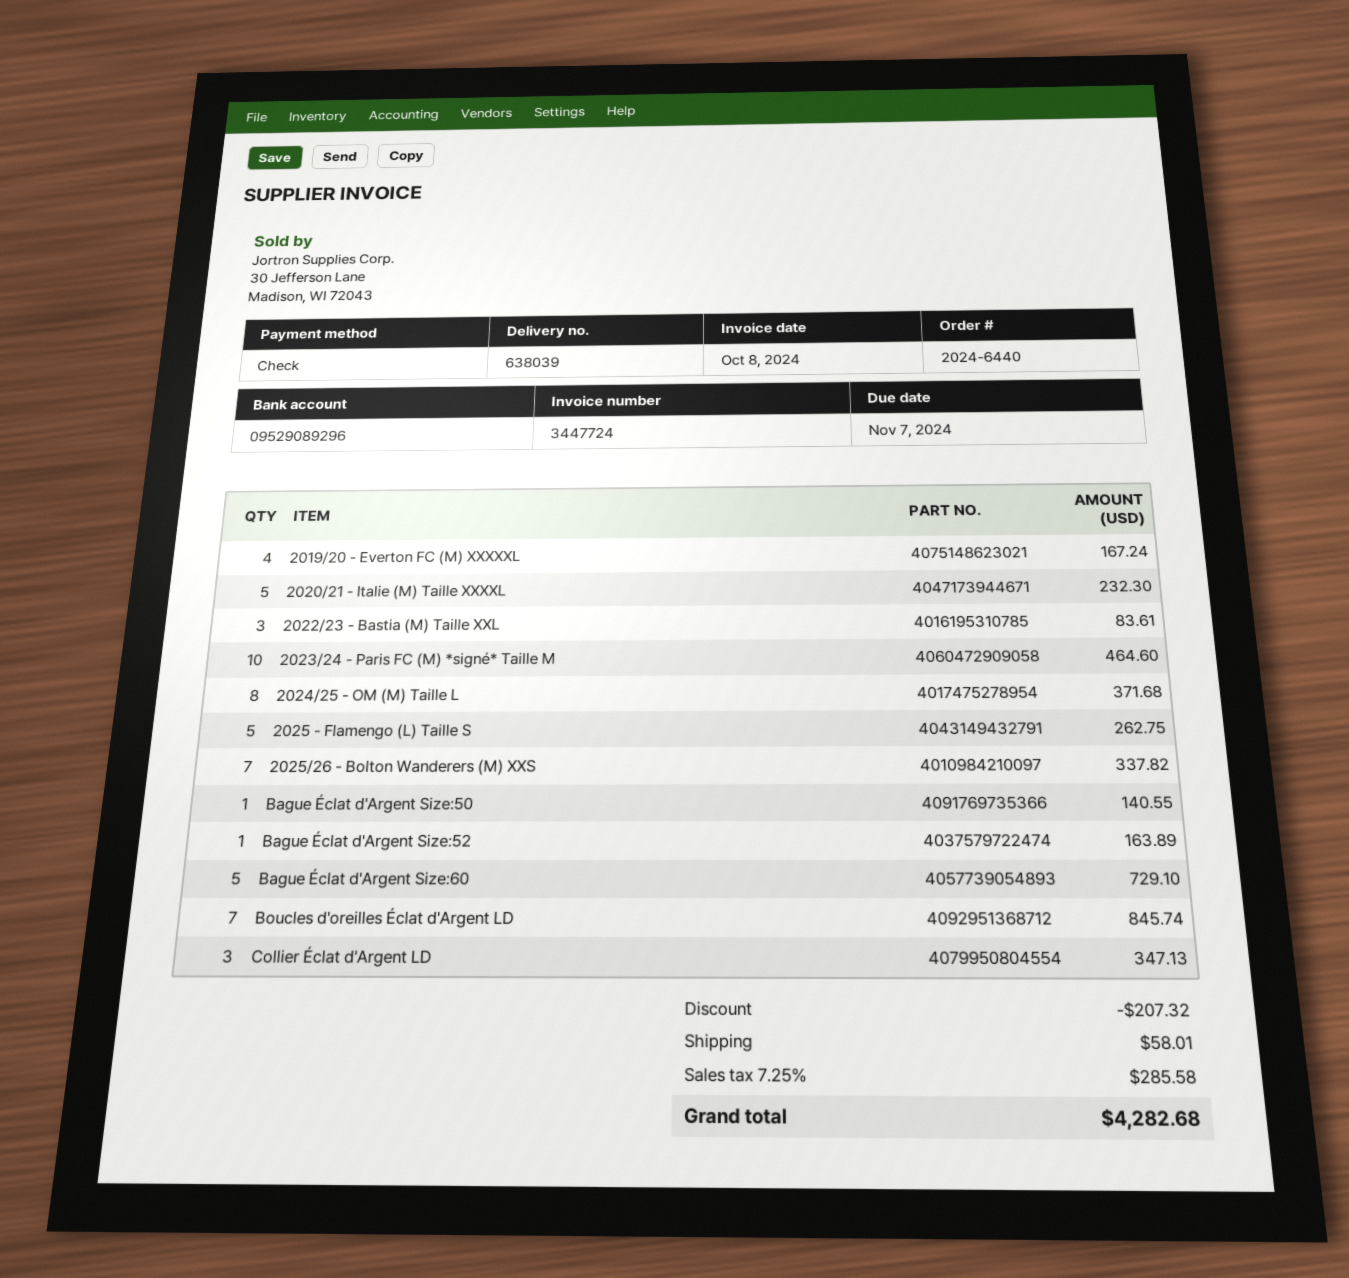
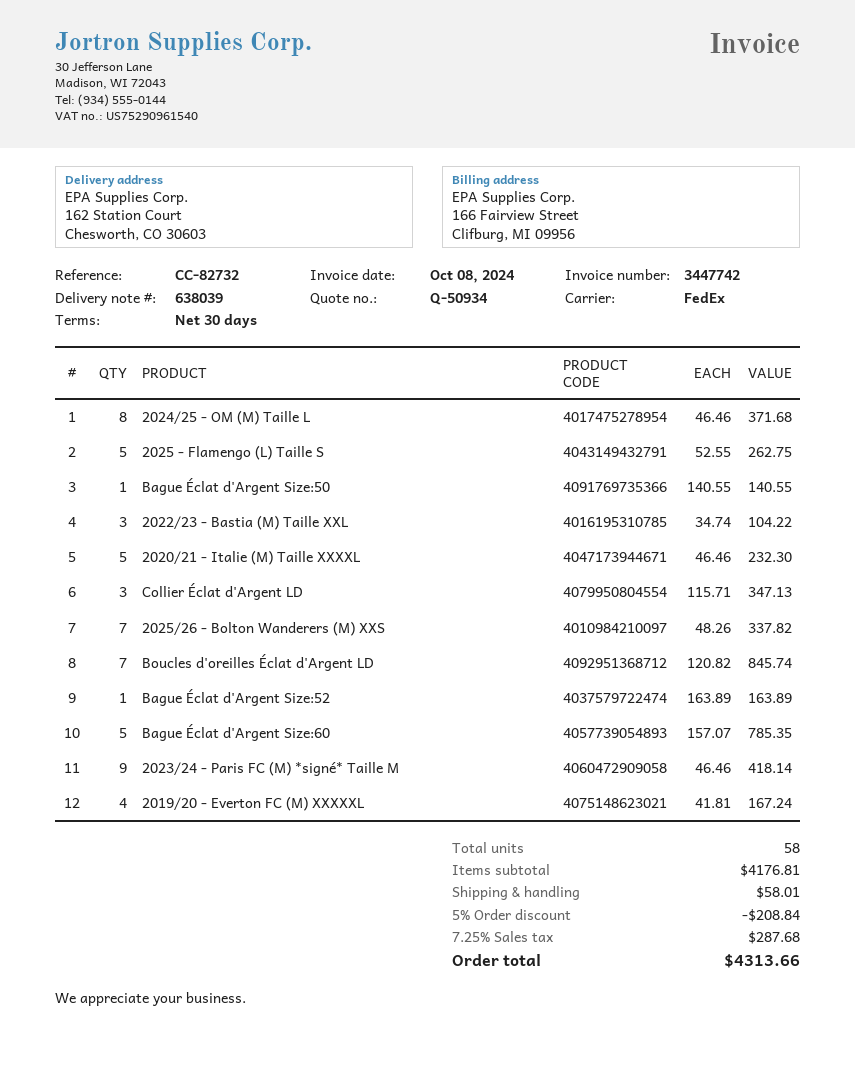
invoice number: 3447724 -> 3447742
2022/23 - Bastia (M) Taille XXL: 3 for 83.61 -> 3 for 104.22
2023/24 - Paris FC (M) *signé* Taille M: 10 for 464.60 -> 9 for 418.14
Bague Éclat d'Argent Size:60: 5 for 729.10 -> 5 for 785.35
discount: 207.32 -> 208.84
tax: 7.25% = 285.58 -> 7.25% = 287.68
total: 4282.68 -> 4313.66

